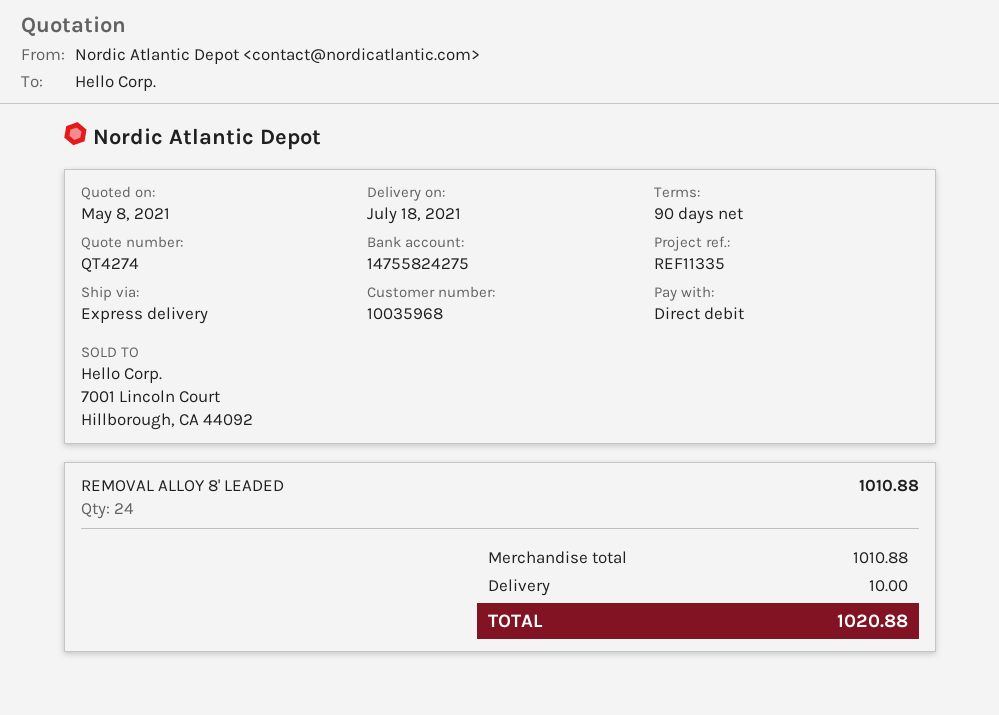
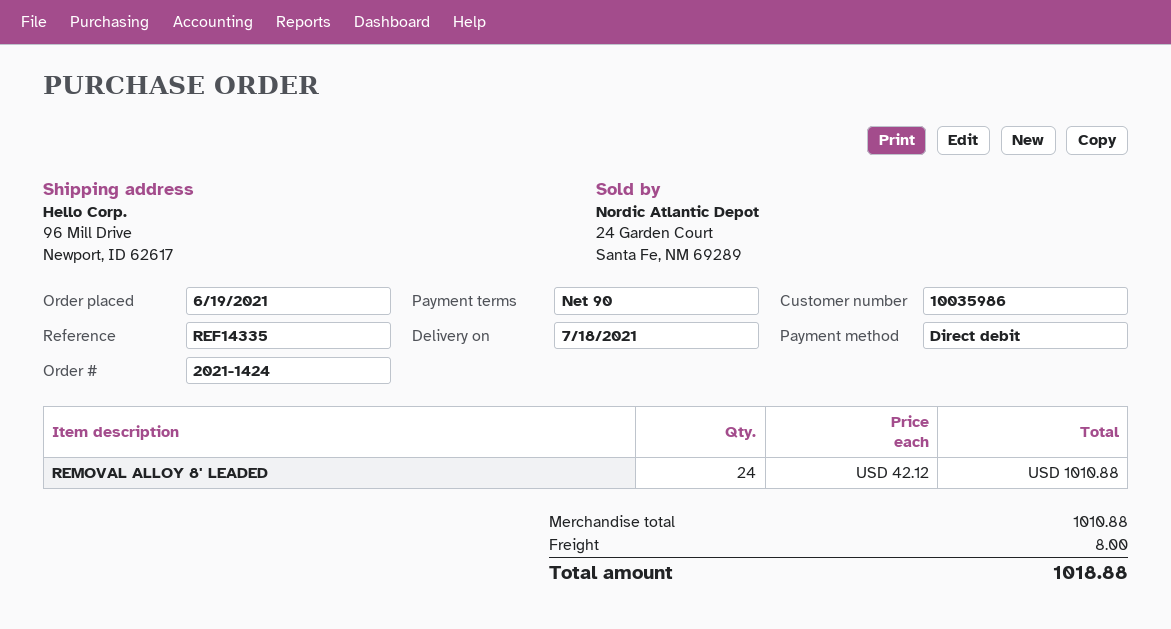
customer number: 10035968 -> 10035986
reference: REF11335 -> REF14335
shipping: 10.00 -> 8.00
total: 1020.88 -> 1018.88

